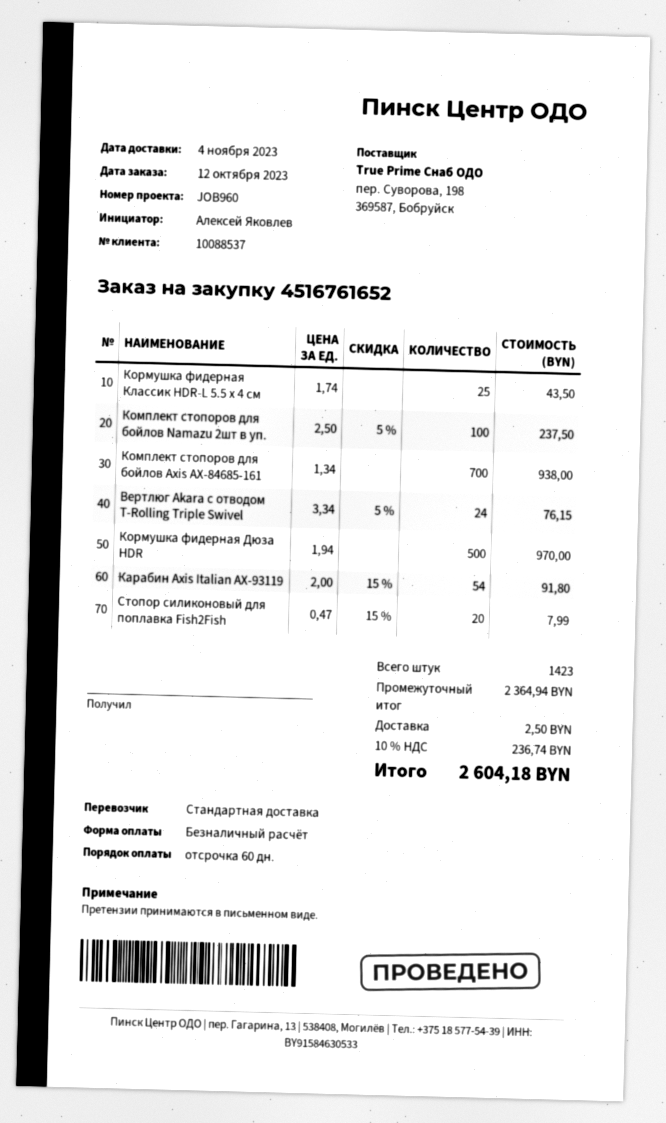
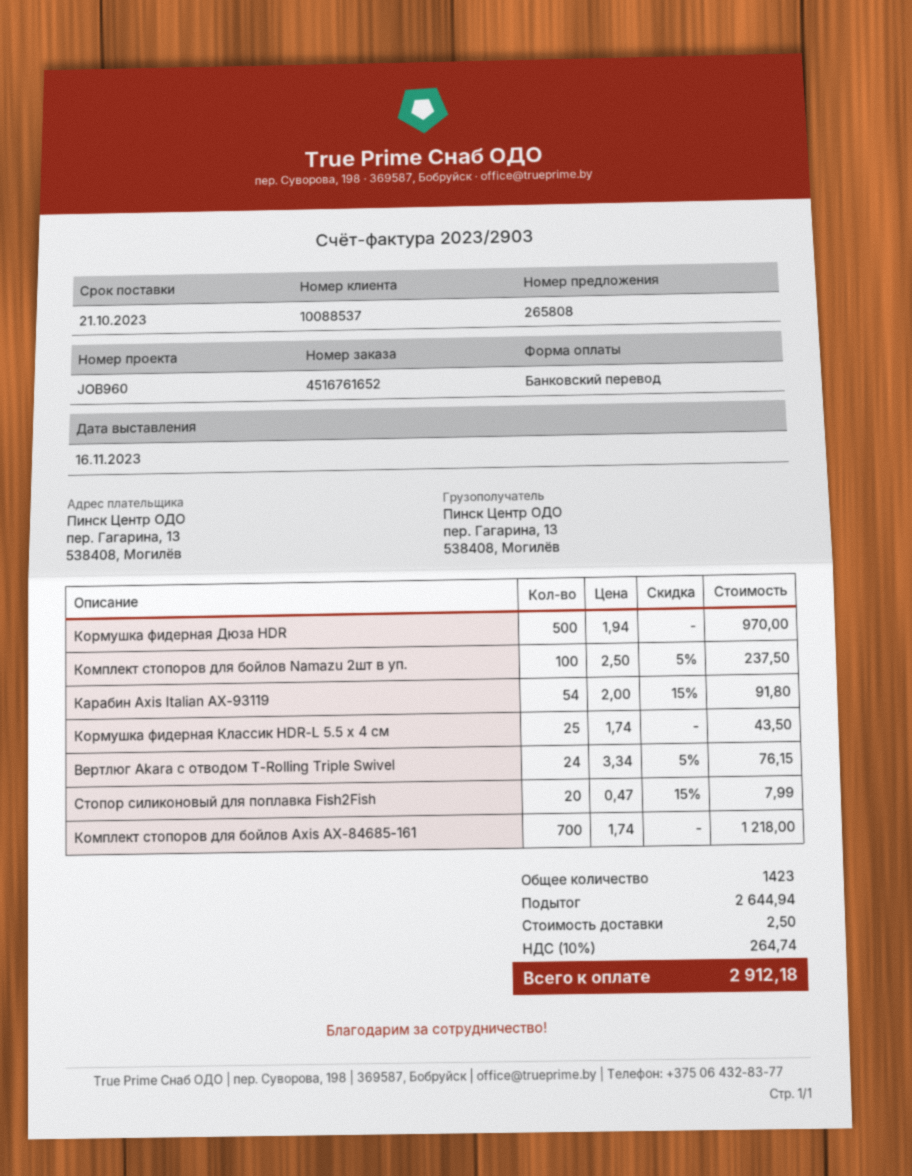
delivery date: 2023-11-04 -> 2023-10-21
Комплект стопоров для бойлов Axis AX-84685-161: 700 x 1.34 = 938.00 -> 700 x 1.74 = 1218.00
subtotal: 2364.94 -> 2644.94
tax: 10% = 236.74 -> 10% = 264.74
total: 2604.18 -> 2912.18

